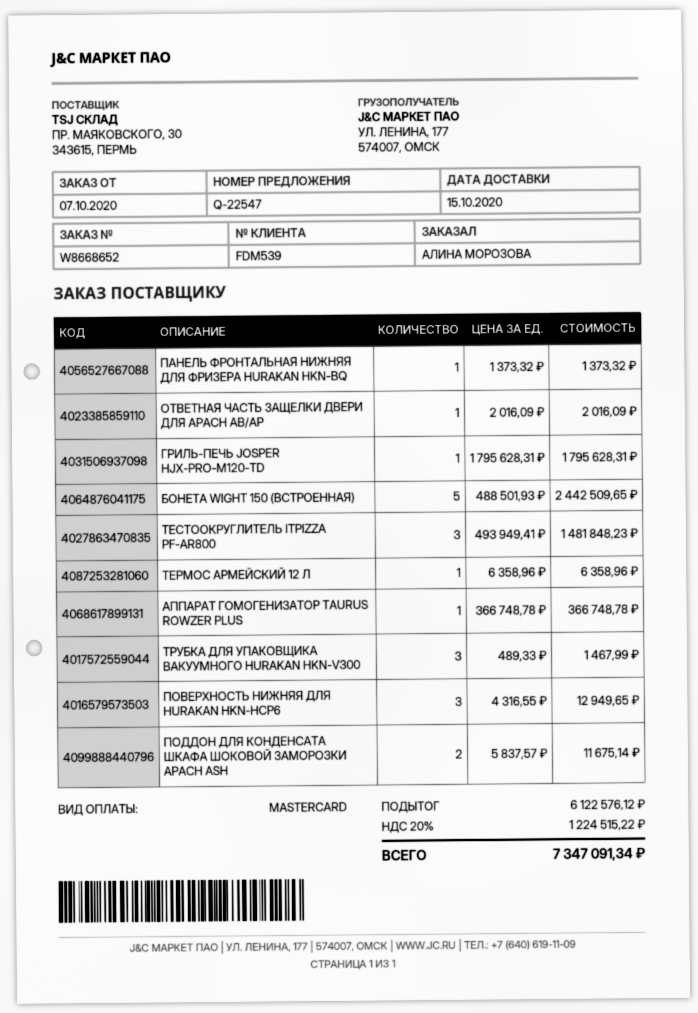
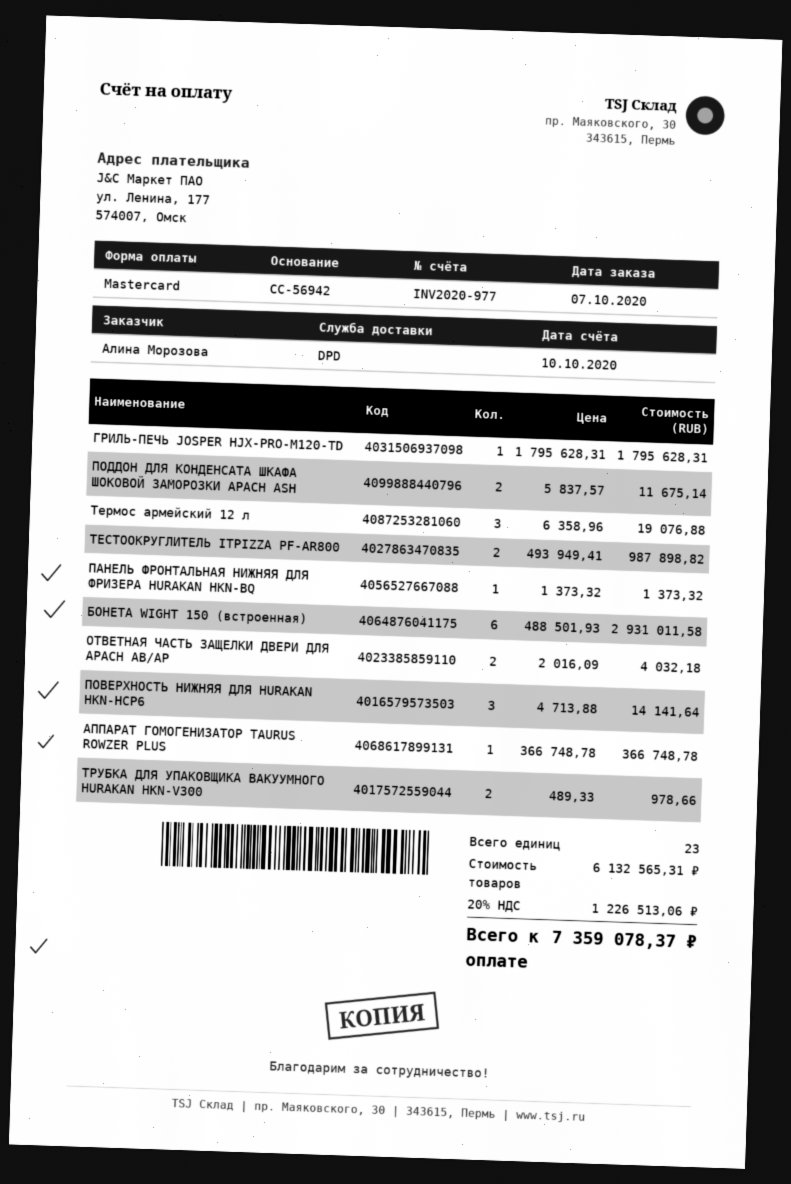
ОТВЕТНАЯ ЧАСТЬ ЗАЩЕЛКИ ДВЕРИ ДЛЯ APACH AB/AP: 1 x 2016.09 = 2016.09 -> 2 x 2016.09 = 4032.18
БОНЕТА WIGHT 150 (ВСТРОЕННАЯ): 5 x 488501.93 = 2442509.65 -> 6 x 488501.93 = 2931011.58
ТЕСТООКРУГЛИТЕЛЬ ITPIZZA PF-AR800: 3 x 493949.41 = 1481848.23 -> 2 x 493949.41 = 987898.82
ТЕРМОС АРМЕЙСКИЙ 12 Л: 1 x 6358.96 = 6358.96 -> 3 x 6358.96 = 19076.88
ТРУБКА ДЛЯ УПАКОВЩИКА ВАКУУМНОГО HURAKAN HKN-V300: 3 x 489.33 = 1467.99 -> 2 x 489.33 = 978.66
ПОВЕРХНОСТЬ НИЖНЯЯ ДЛЯ HURAKAN HKN-HCP6: 3 x 4316.55 = 12949.65 -> 3 x 4713.88 = 14141.64
subtotal: 6122576.12 -> 6132565.31
tax: 20% = 1224515.22 -> 20% = 1226513.06
total: 7347091.34 -> 7359078.37

